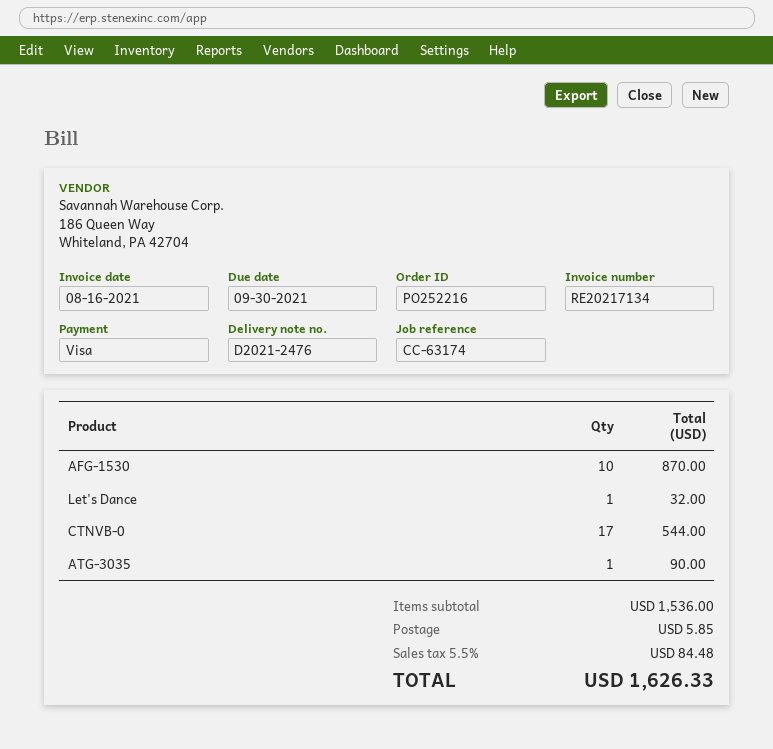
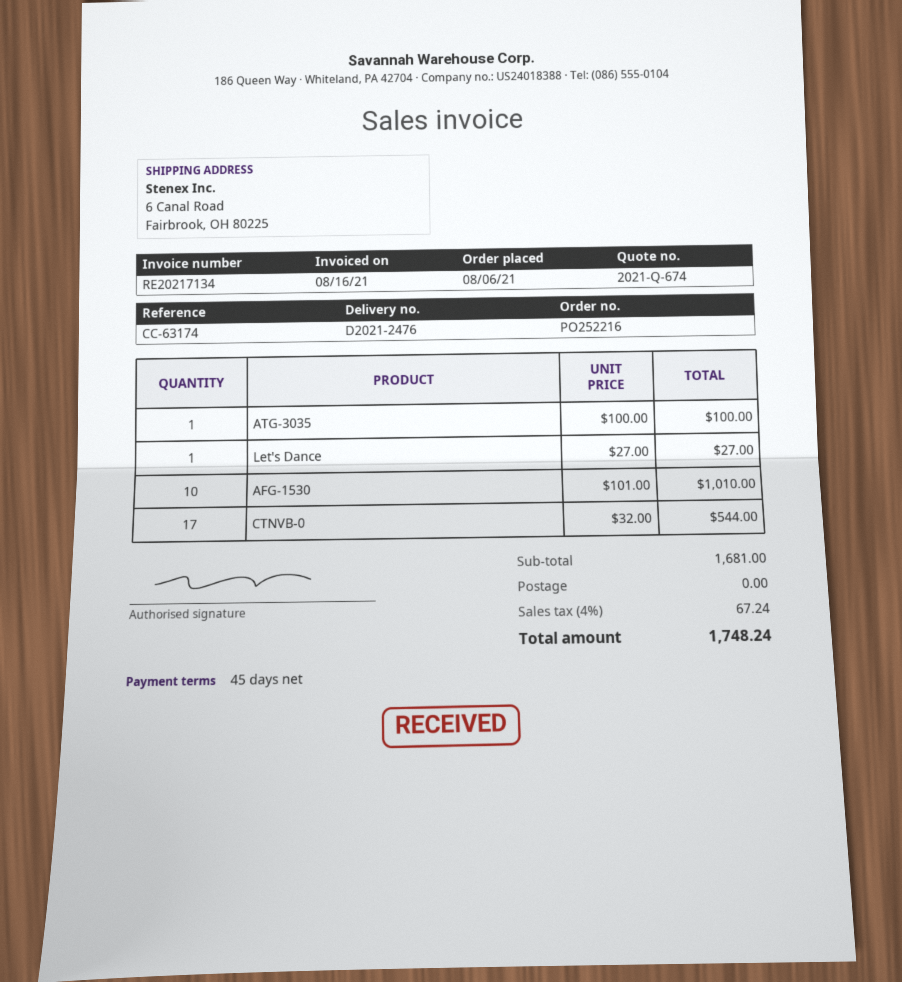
AFG-1530: 10 for 870.00 -> 10 for 1010.00
Let's Dance: 1 for 32.00 -> 1 for 27.00
ATG-3035: 1 for 90.00 -> 1 for 100.00
subtotal: 1536.00 -> 1681.00
shipping: 5.85 -> 0.00
tax: 5.5% = 84.48 -> 4% = 67.24
total: 1626.33 -> 1748.24

